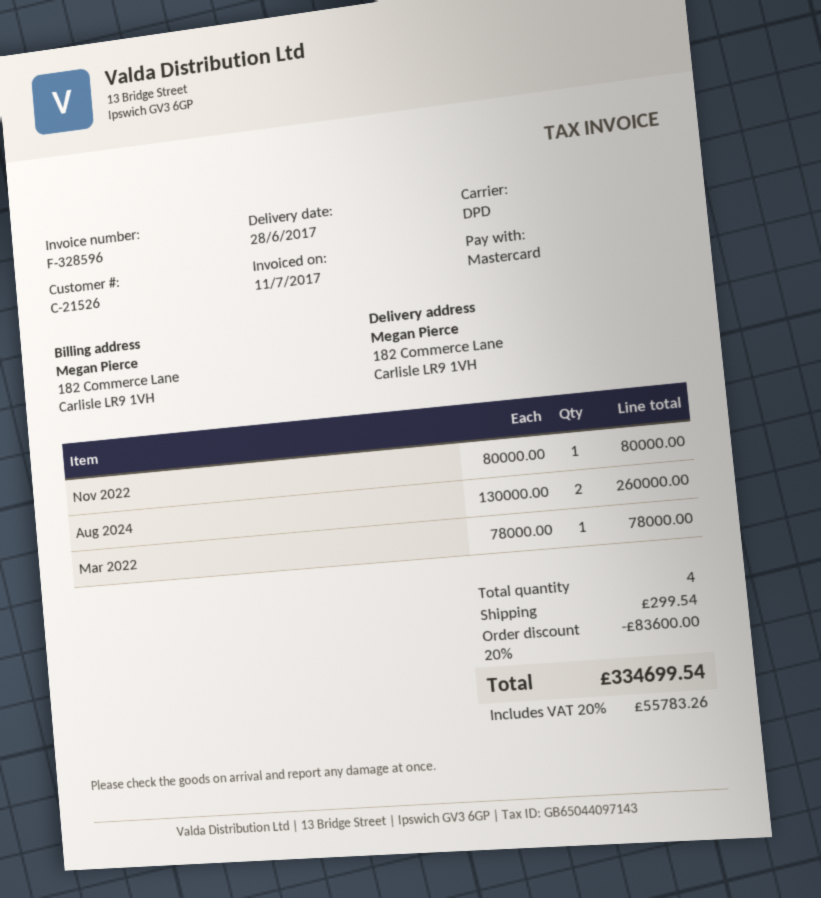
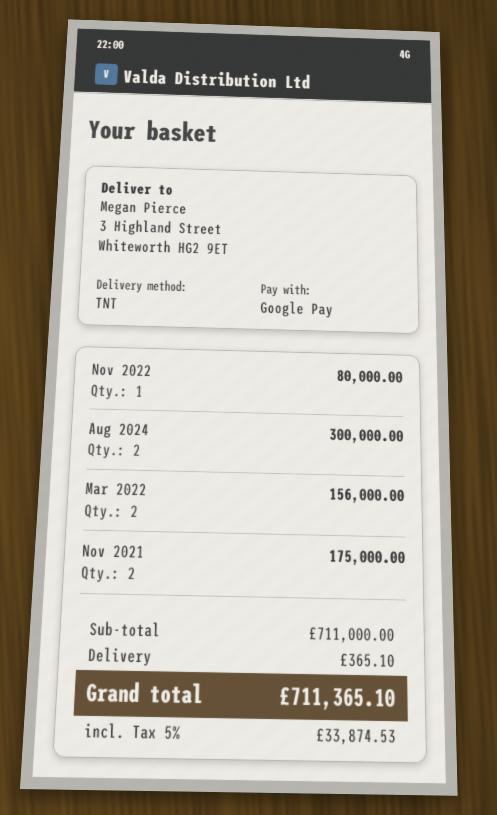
payment method: Mastercard -> Google Pay
shipping method: DPD -> TNT
ship to: 182 Commerce Lane, Carlisle LR9 1VH -> 3 Highland Street, Whiteworth HG2 9ET
Aug 2024: 2 for 260000.00 -> 2 for 300000.00
Mar 2022: 1 for 78000.00 -> 2 for 156000.00
Nov 2021: none -> 2 for 175000.00
discount: 20% = 83600.00 -> none
shipping: 299.54 -> 365.10
tax: 20% = 55783.26 -> 5% = 33874.53
total: 334699.54 -> 711365.10

